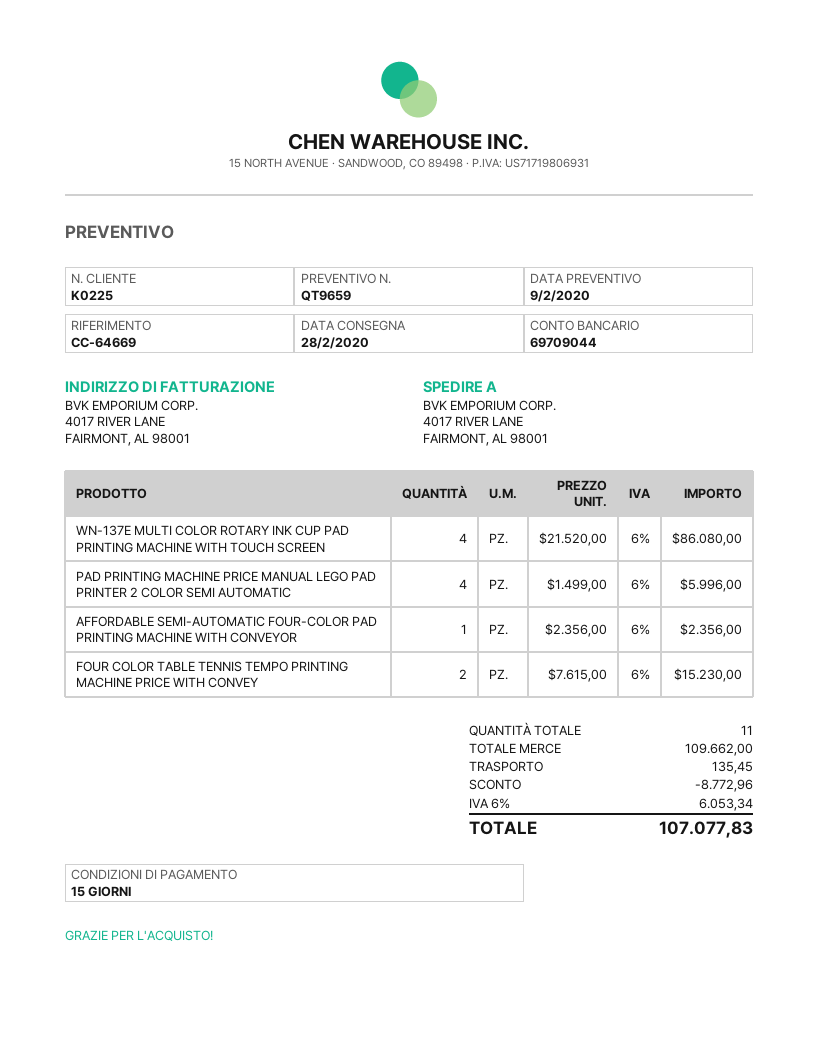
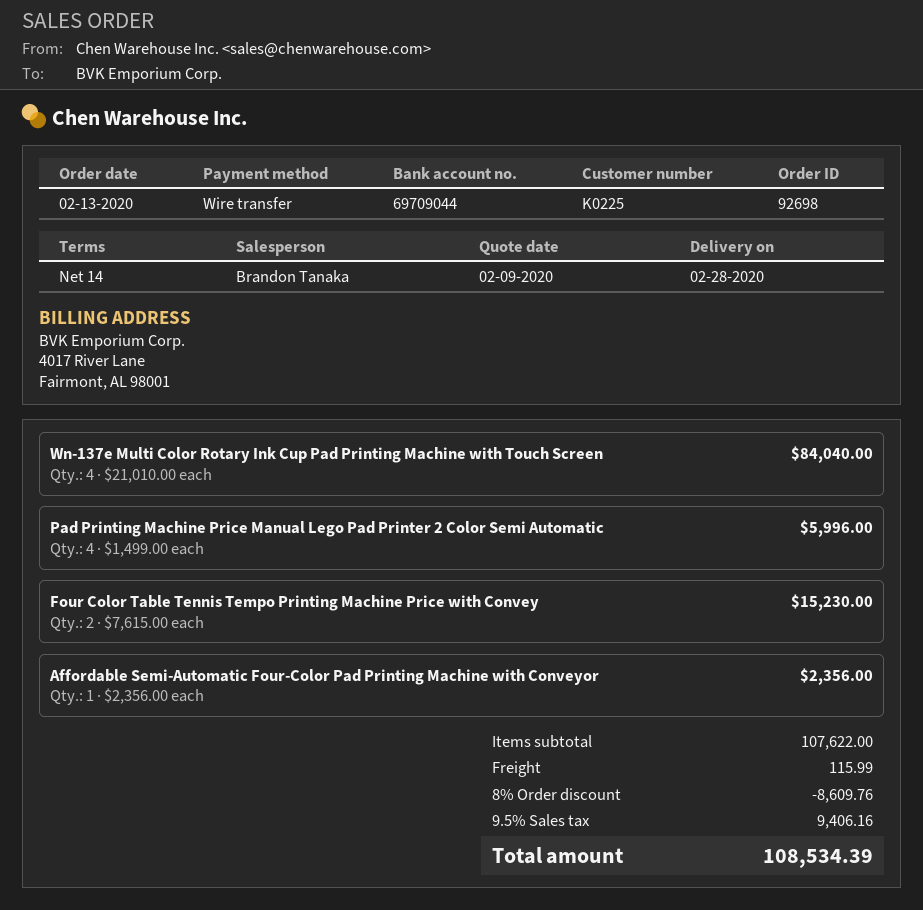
payment terms: 15 days -> 14 days
WN-137E MULTI COLOR ROTARY INK CUP PAD PRINTING MACHINE WITH TOUCH SCREEN: 4 x 21520.00 = 86080.00 -> 4 x 21010.00 = 84040.00
subtotal: 109662.00 -> 107622.00
discount: 8772.96 -> 8609.76
shipping: 135.45 -> 115.99
tax: 6% = 6053.34 -> 9.5% = 9406.16
total: 107077.83 -> 108534.39

